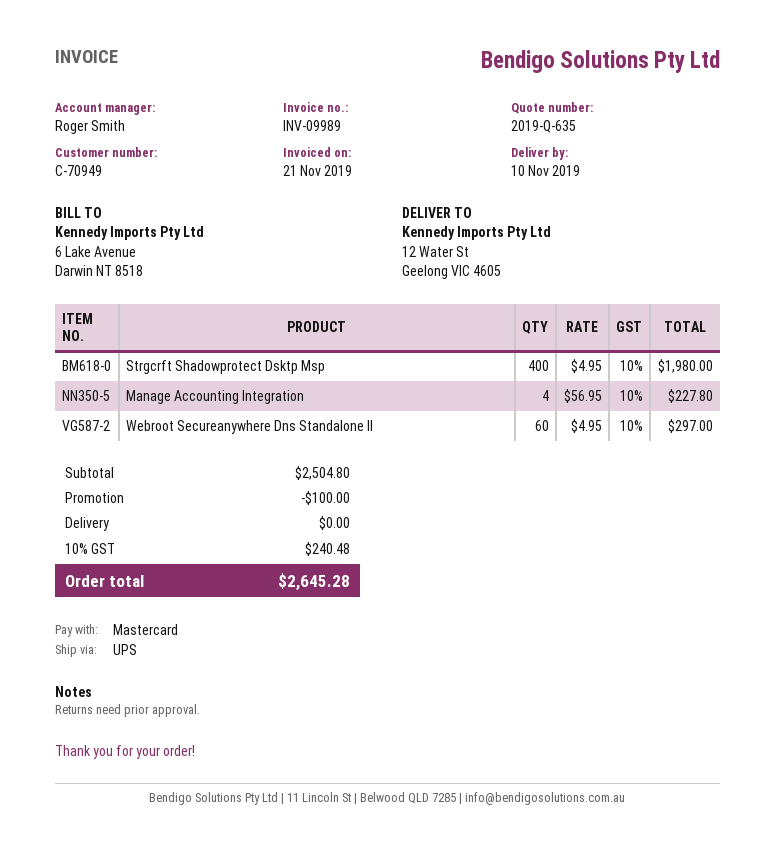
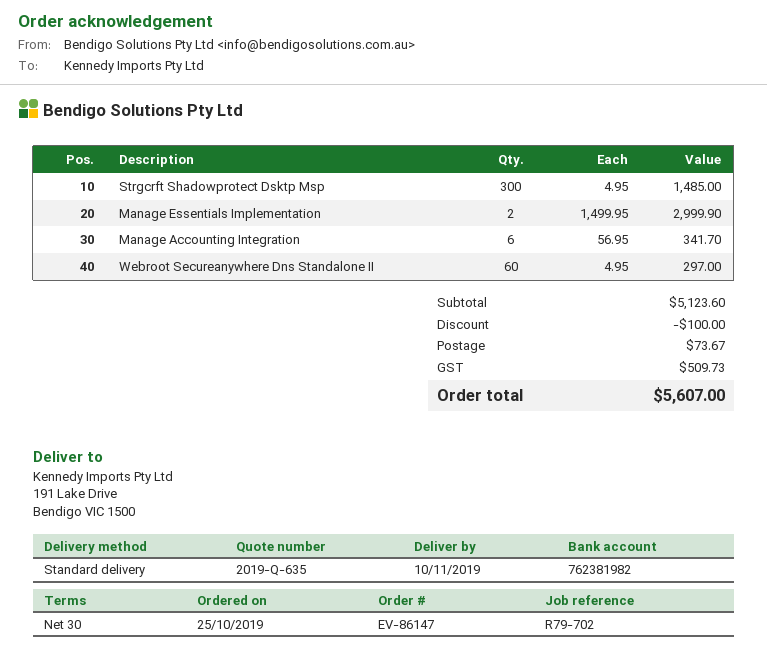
shipping method: UPS -> standard
ship to: 12 Water St, Geelong VIC 4605 -> 191 Lake Drive, Bendigo VIC 1500
Strgcrft Shadowprotect Dsktp Msp: 400 x 4.95 = 1980.00 -> 300 x 4.95 = 1485.00
Manage Accounting Integration: 4 x 56.95 = 227.80 -> 6 x 56.95 = 341.70
Manage Essentials Implementation: none -> 2 x 1499.95 = 2999.90
subtotal: 2504.80 -> 5123.60
shipping: 0.00 -> 73.67
tax: 240.48 -> 509.73
total: 2645.28 -> 5607.00

